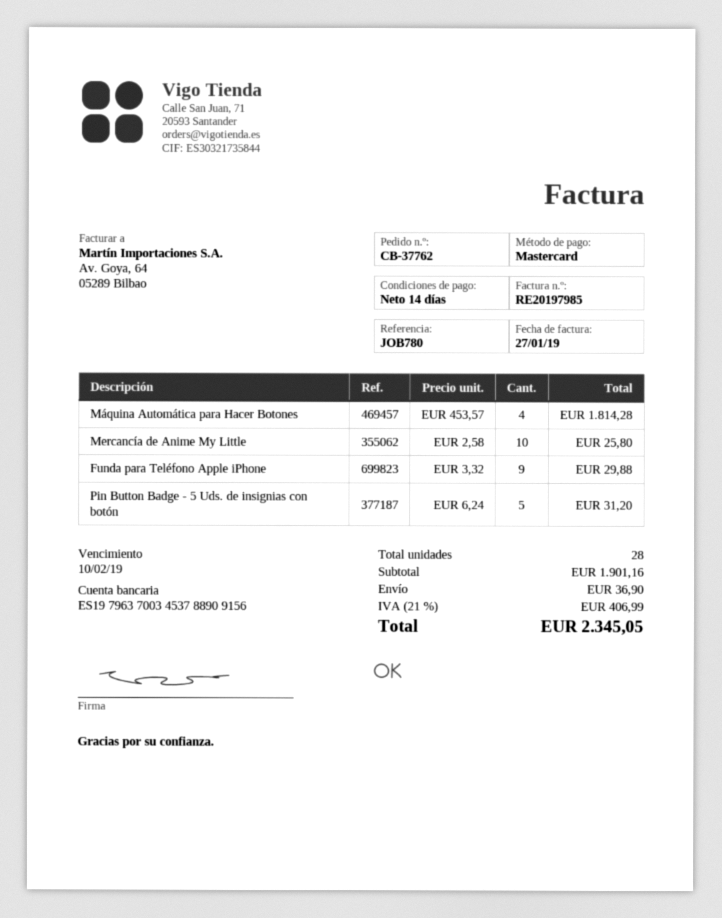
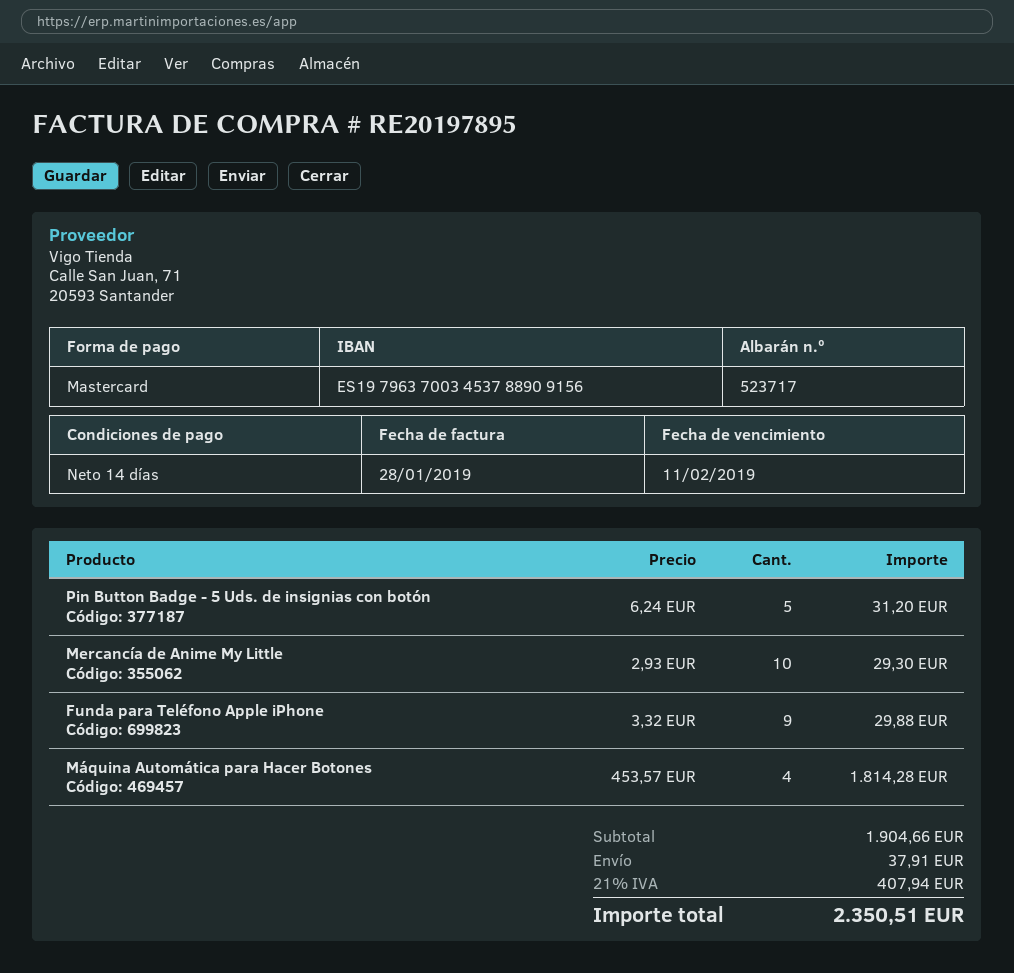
invoice number: RE20197985 -> RE20197895
invoice date: 2019-01-27 -> 2019-01-28
due date: 2019-02-10 -> 2019-02-11
Mercancía de Anime My Little: 10 x 2.58 = 25.80 -> 10 x 2.93 = 29.30
subtotal: 1901.16 -> 1904.66
shipping: 36.90 -> 37.91
tax: 21% = 406.99 -> 21% = 407.94
total: 2345.05 -> 2350.51

